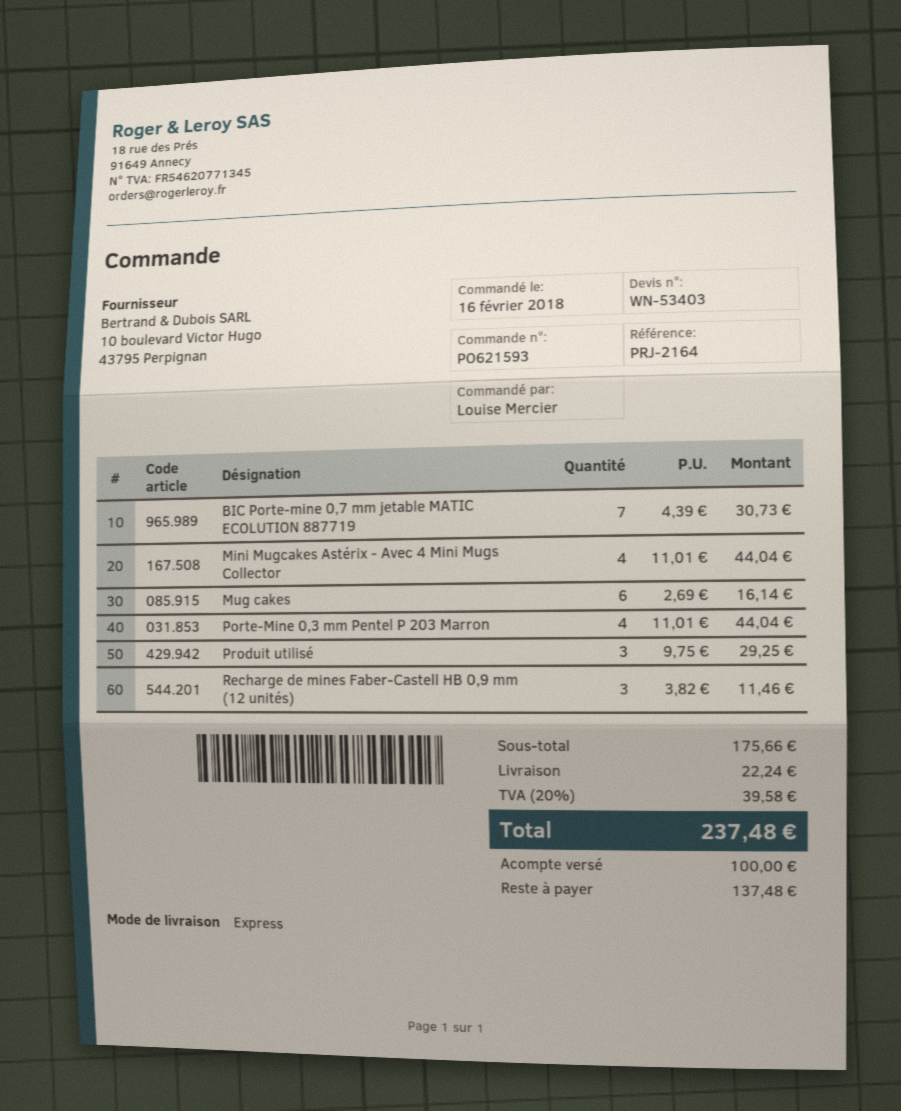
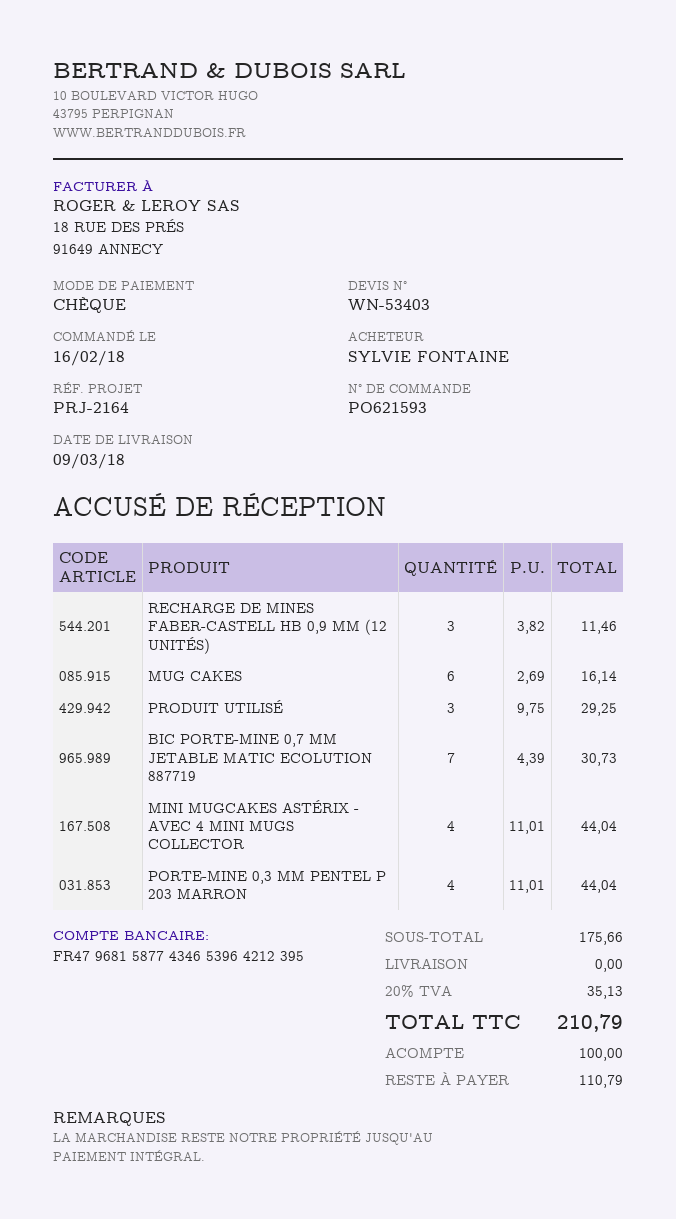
ordered by: Louise Mercier -> SYLVIE FONTAINE
shipping: 22.24 -> 0.00
tax: 20% = 39.58 -> 20% = 35.13
total: 237.48 -> 210.79
balance: 137.48 -> 110.79

